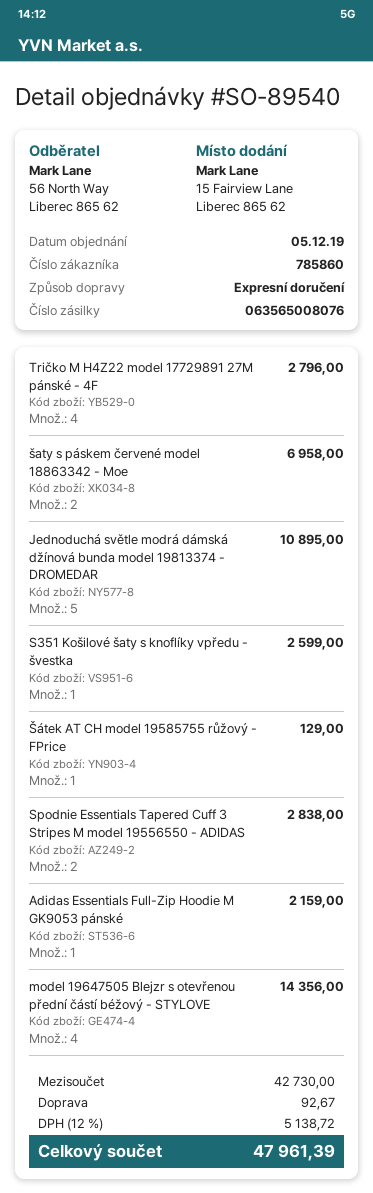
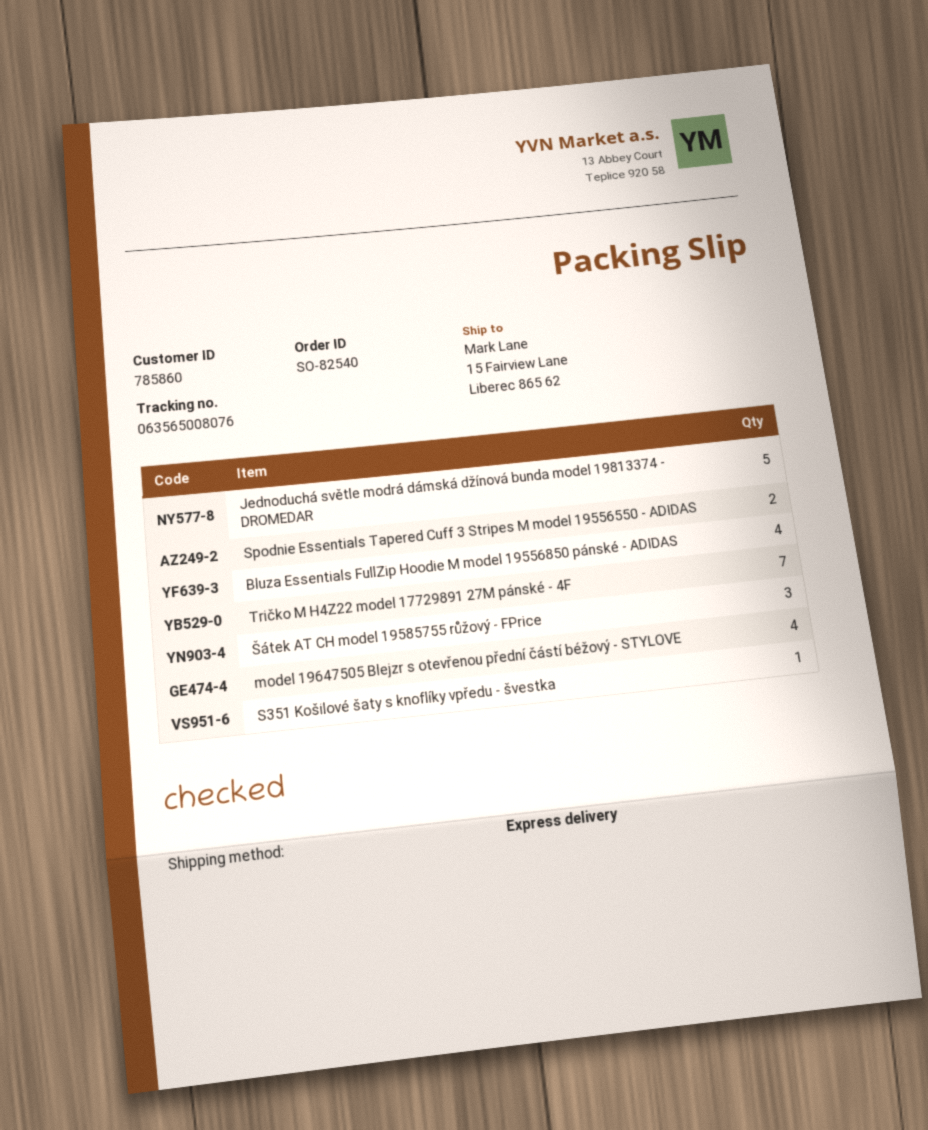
order number: SO-89540 -> SO-82540
Tričko M H4Z22 model 17729891 27M pánské - 4F: 4 -> 7
šaty s páskem červené model 18863342 - Moe: 2 -> none
Šátek AT CH model 19585755 růžový - FPrice: 1 -> 3
Adidas Essentials Full-Zip Hoodie M GK9053 pánské: 1 -> none
Bluza Essentials FullZip Hoodie M model 19556850 pánské - ADIDAS: none -> 4

